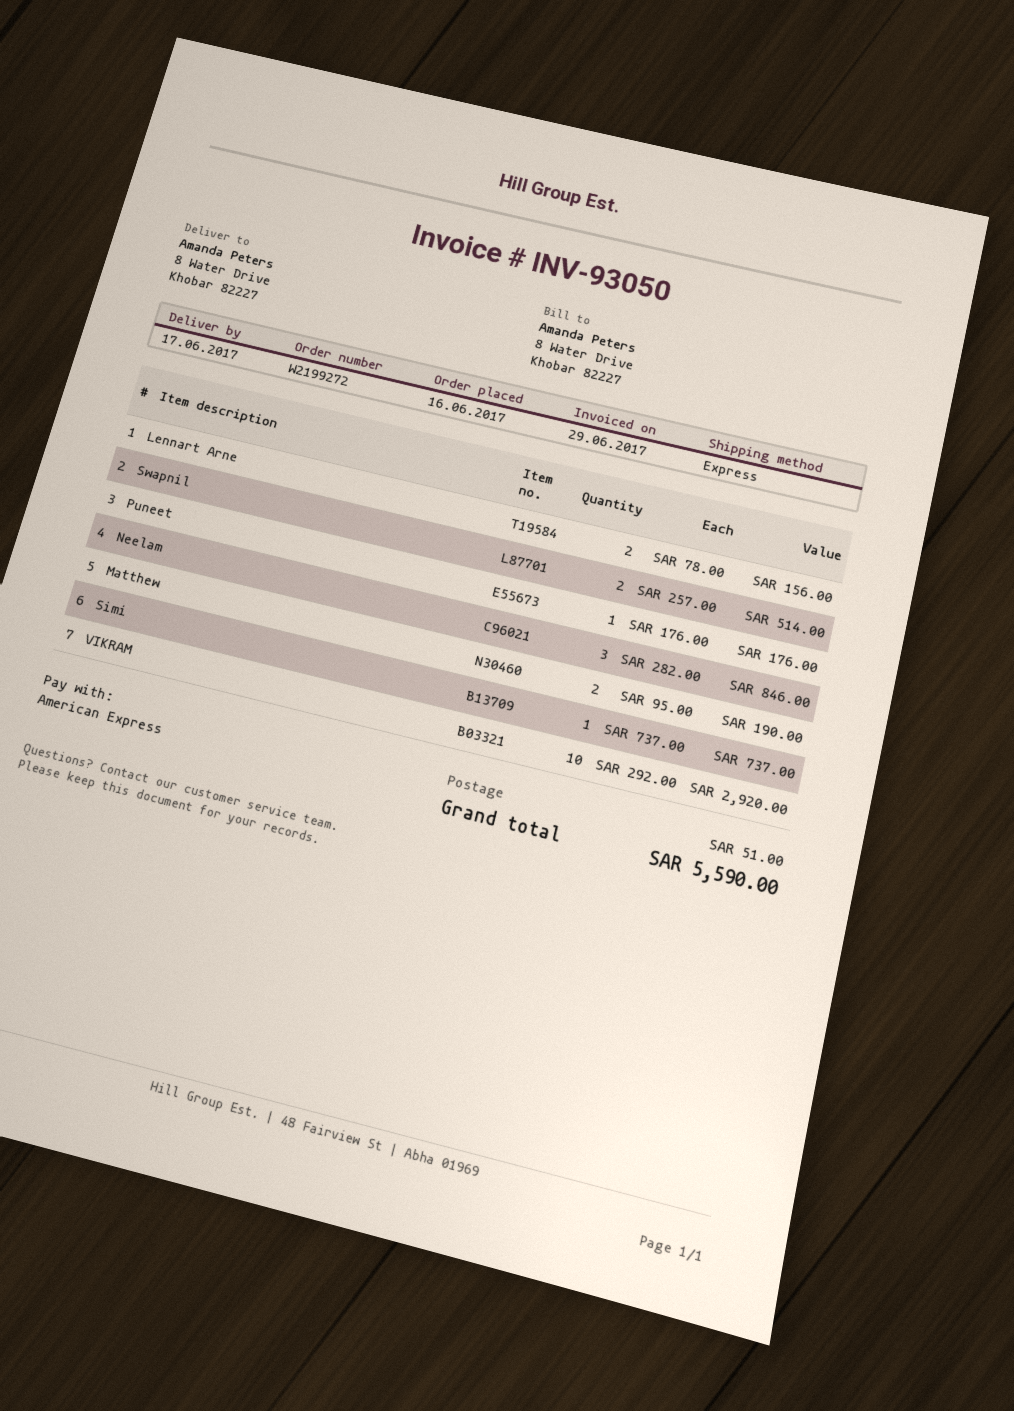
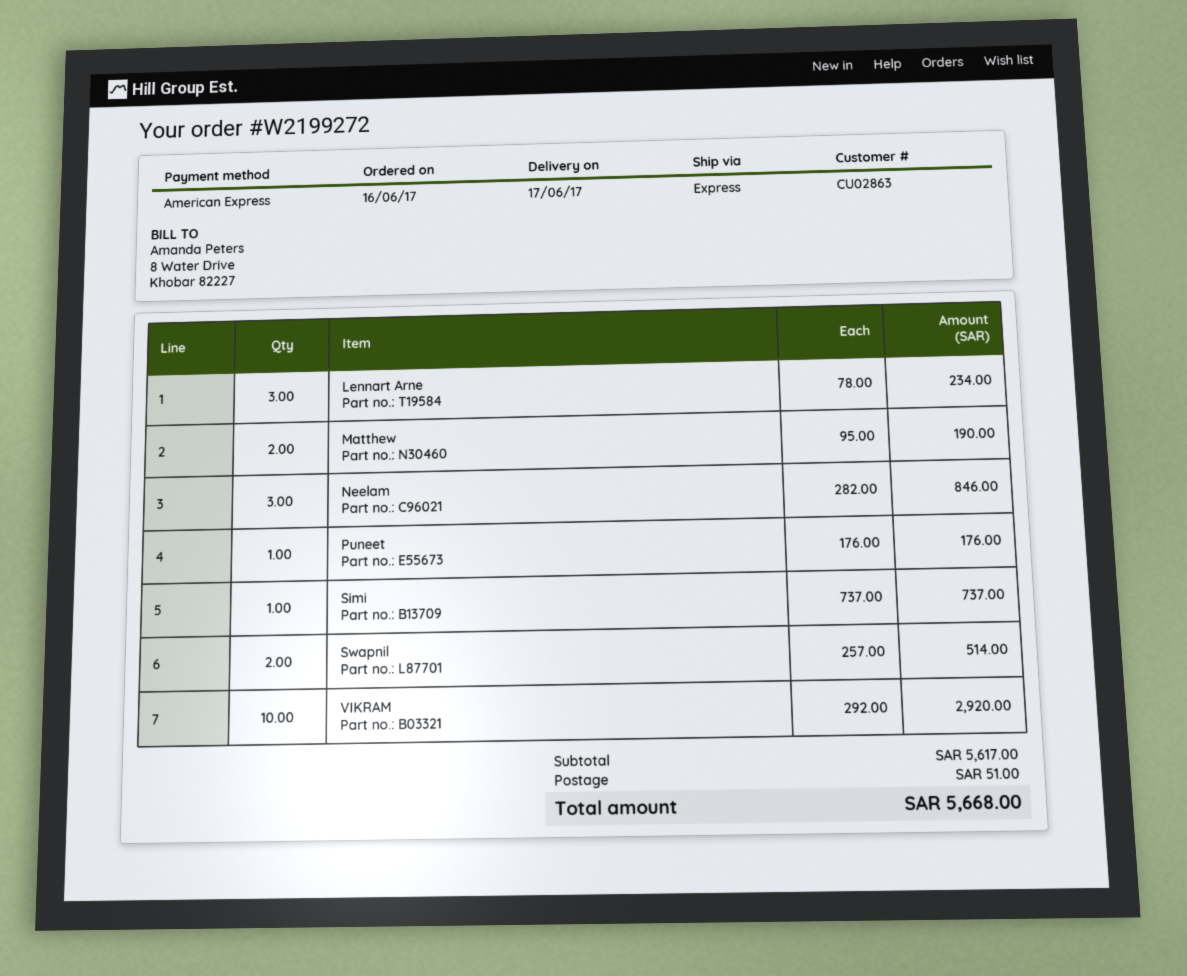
Lennart Arne: 2 x 78.00 = 156.00 -> 3 x 78.00 = 234.00
total: 5590.00 -> 5668.00

